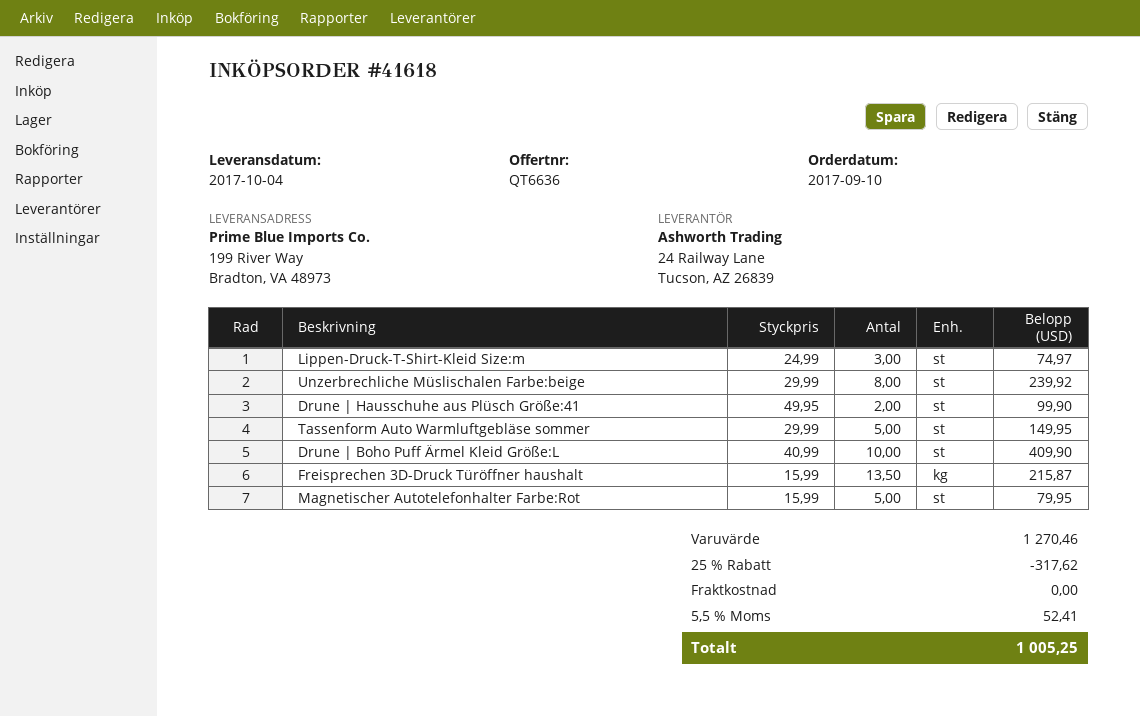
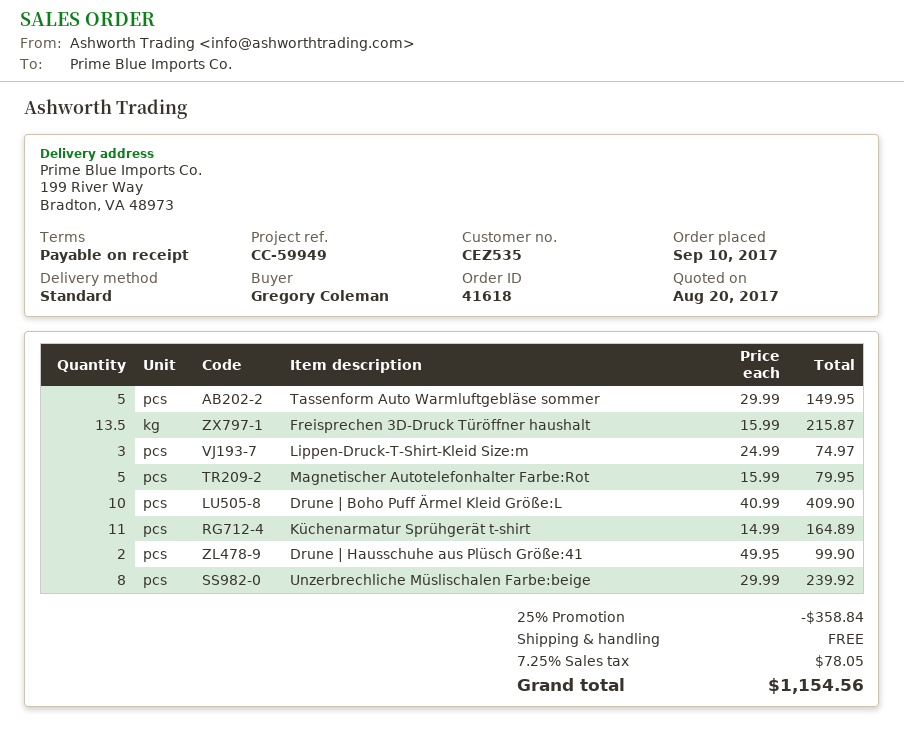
Küchenarmatur Sprühgerät t-shirt: none -> 11 x 14.99 = 164.89
discount: 25% = 317.62 -> 25% = 358.84
tax: 5.5% = 52.41 -> 7.25% = 78.05
total: 1005.25 -> 1154.56

